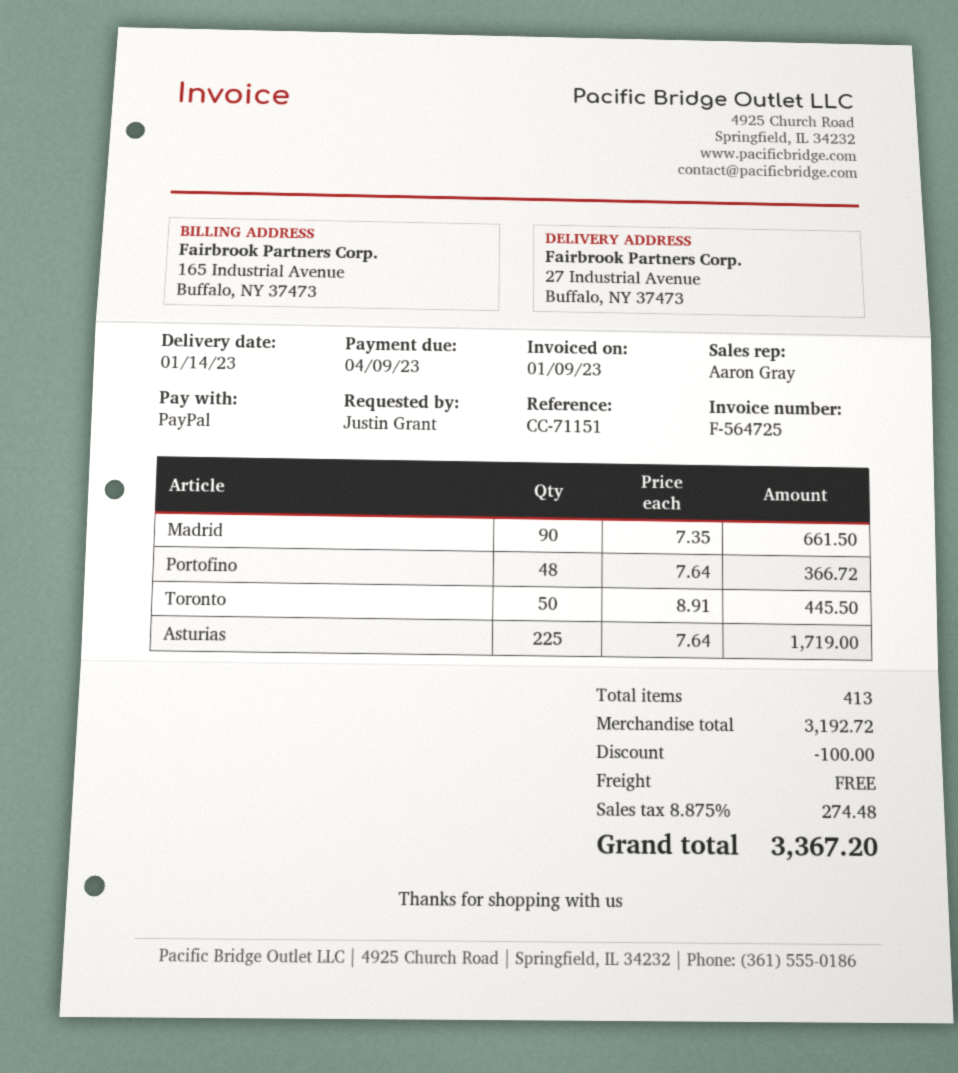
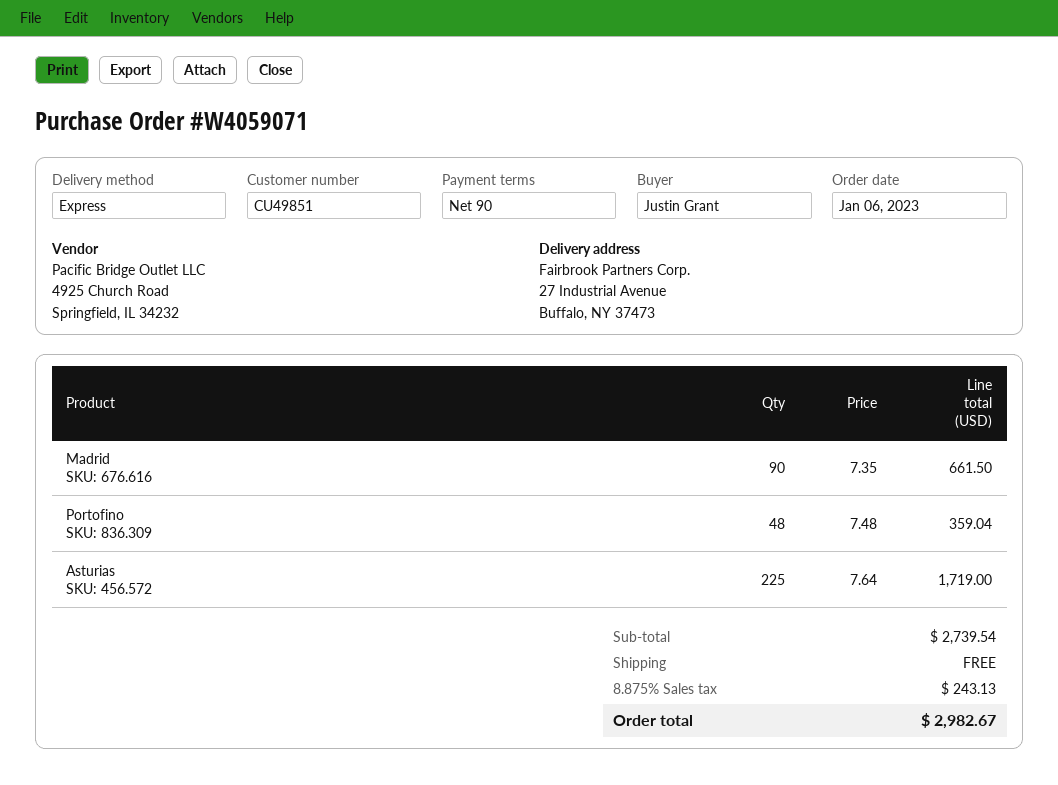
Portofino: 48 x 7.64 = 366.72 -> 48 x 7.48 = 359.04
Toronto: 50 x 8.91 = 445.50 -> none
subtotal: 3192.72 -> 2739.54
discount: 100.00 -> none
tax: 8.875% = 274.48 -> 8.875% = 243.13
total: 3367.20 -> 2982.67

